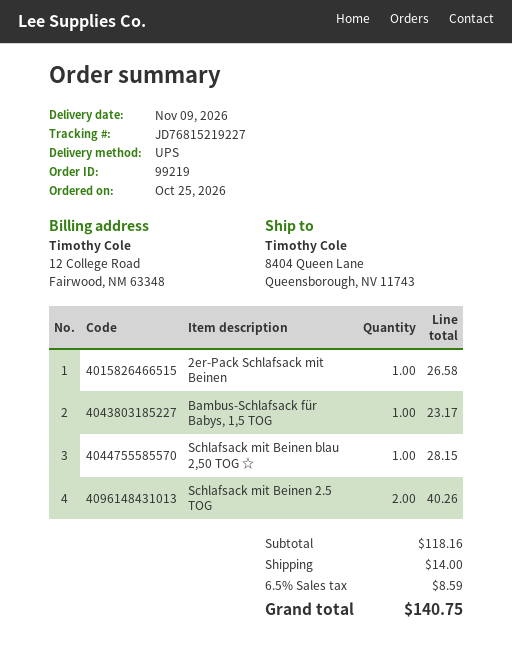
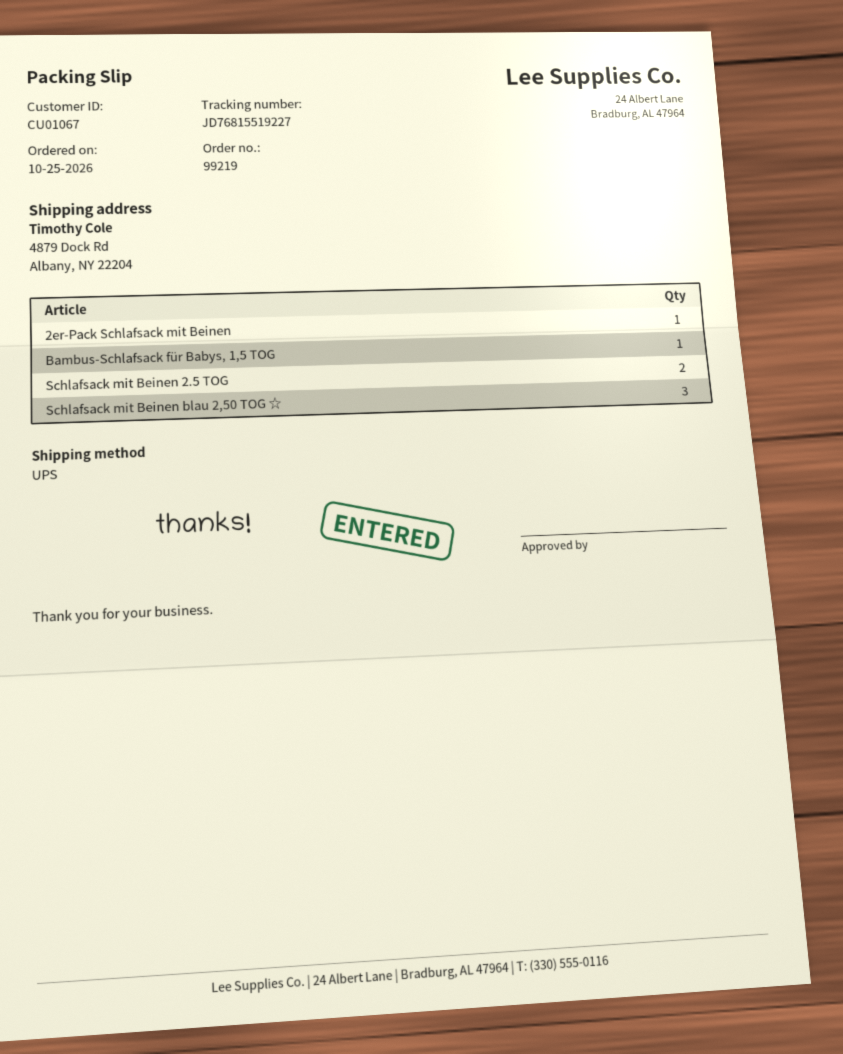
tracking number: JD76815219227 -> JD76815519227
ship to: 8404 Queen Lane, Queensborough, NV 11743 -> 4879 Dock Rd, Albany, NY 22204
Schlafsack mit Beinen blau 2,50 TOG ☆: 1 -> 3

